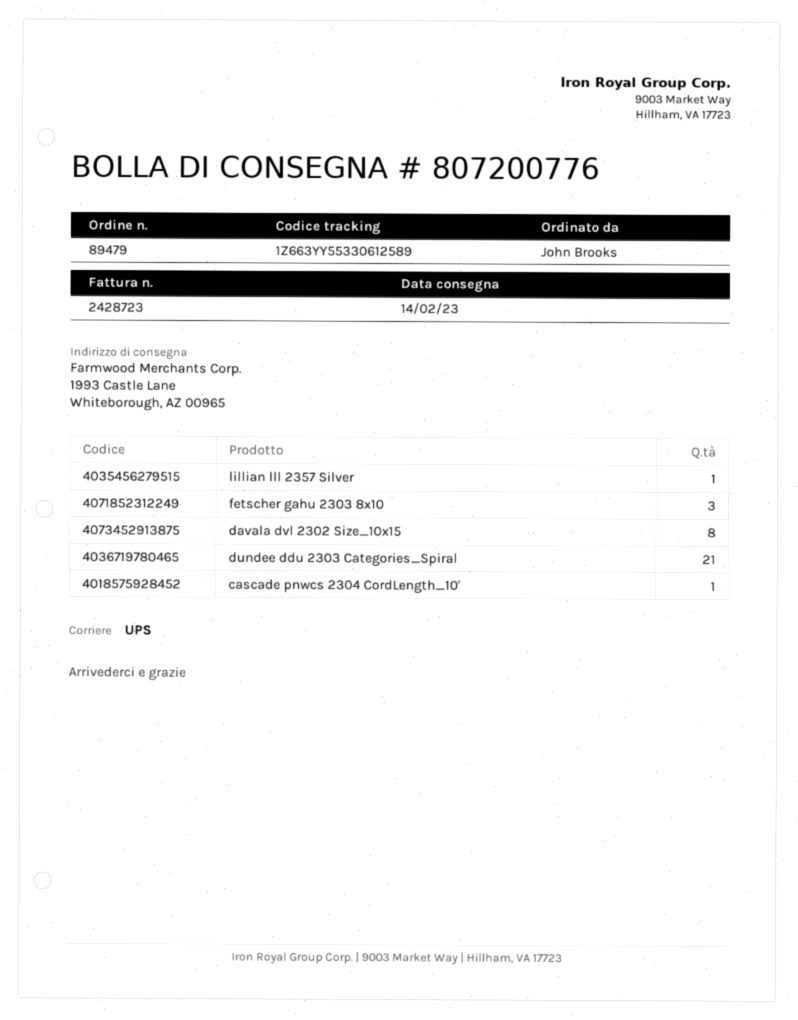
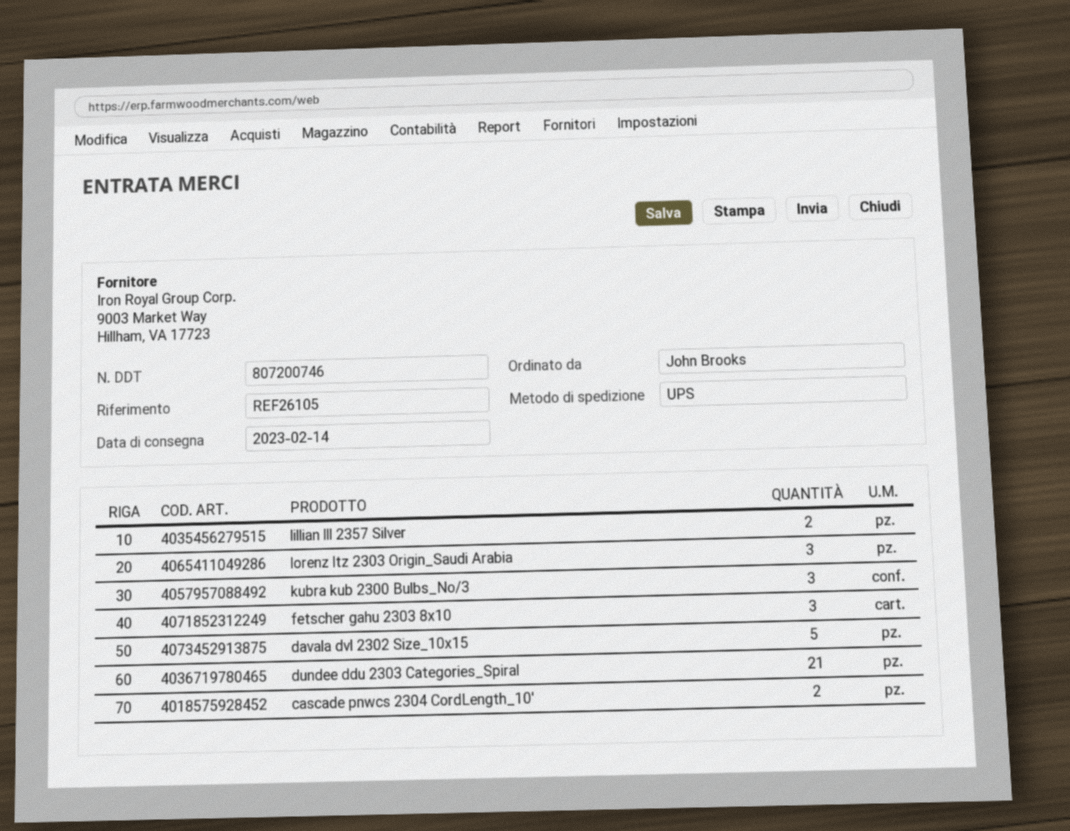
delivery note number: 807200776 -> 807200746
lillian lll 2357 Silver: 1 -> 2
davala dvl 2302 Size_10x15: 8 -> 5
cascade pnwcs 2304 CordLength_10': 1 -> 2
lorenz ltz 2303 Origin_Saudi Arabia: none -> 3
kubra kub 2300 Bulbs_No/3: none -> 3

